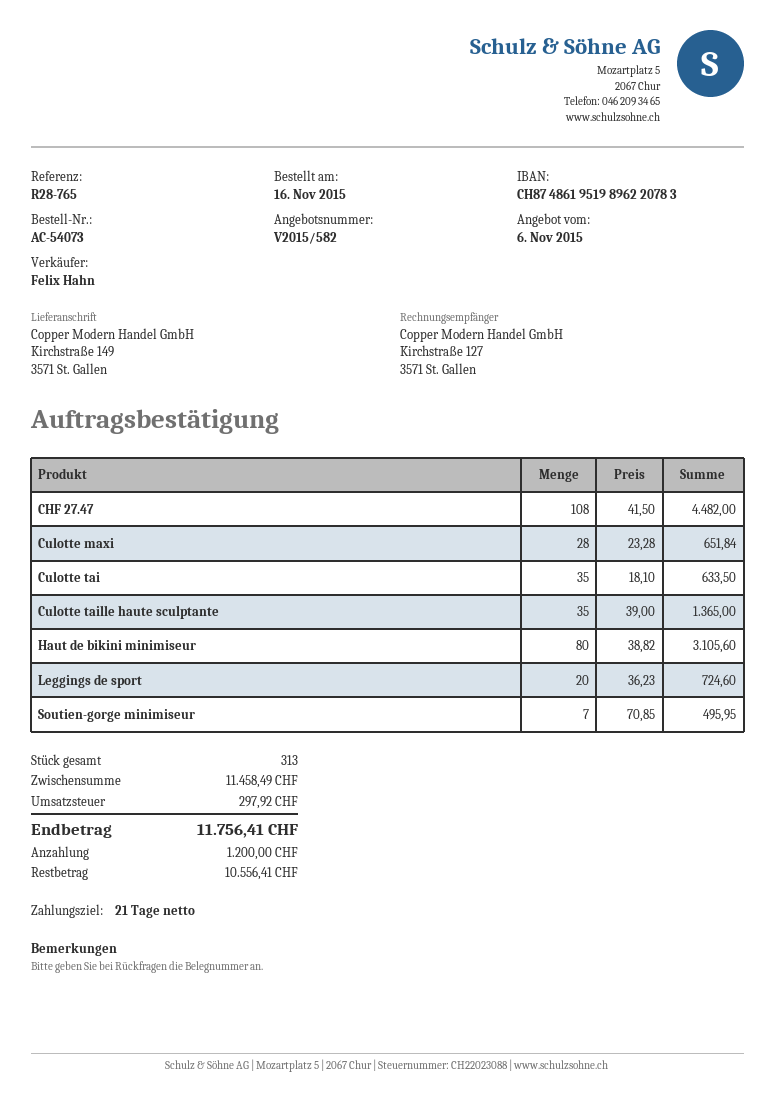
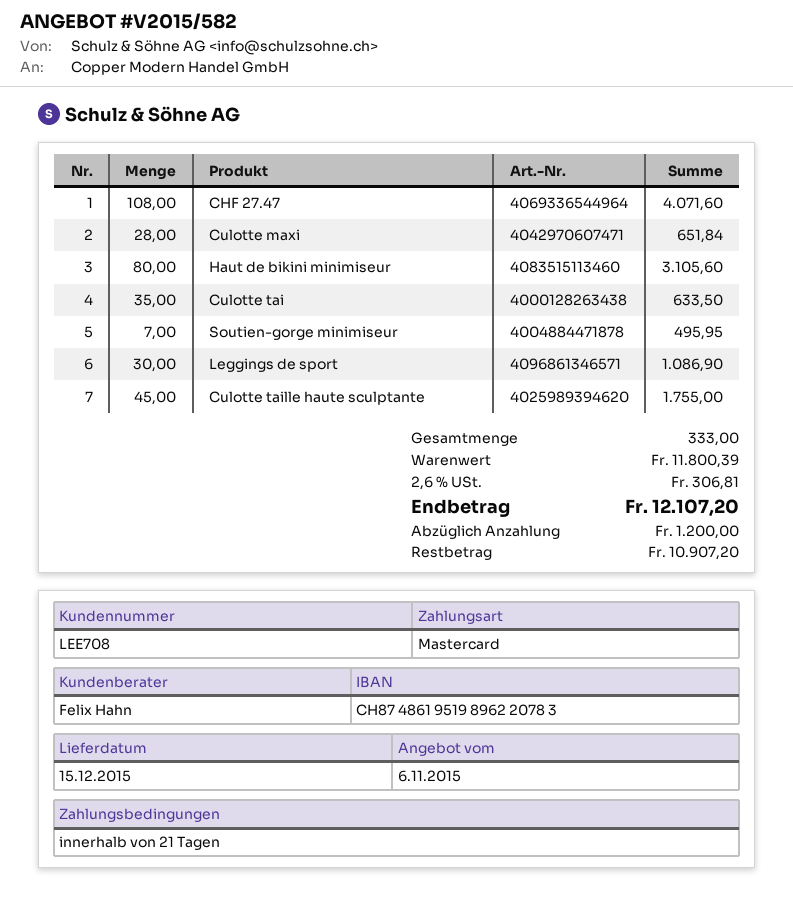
CHF 27.47: 108 for 4482.00 -> 108 for 4071.60
Culotte taille haute sculptante: 35 for 1365.00 -> 45 for 1755.00
Leggings de sport: 20 for 724.60 -> 30 for 1086.90
total quantity: 313 -> 333
subtotal: 11458.49 -> 11800.39
tax: 297.92 -> 306.81
total: 11756.41 -> 12107.20
balance: 10556.41 -> 10907.20

